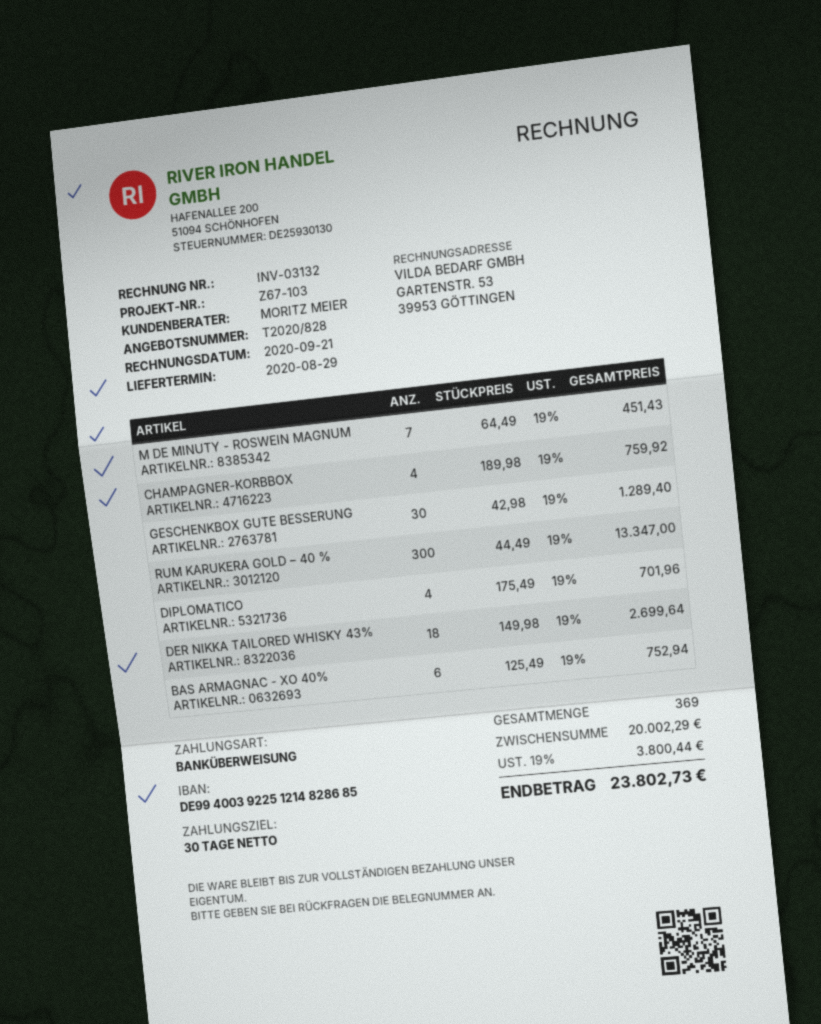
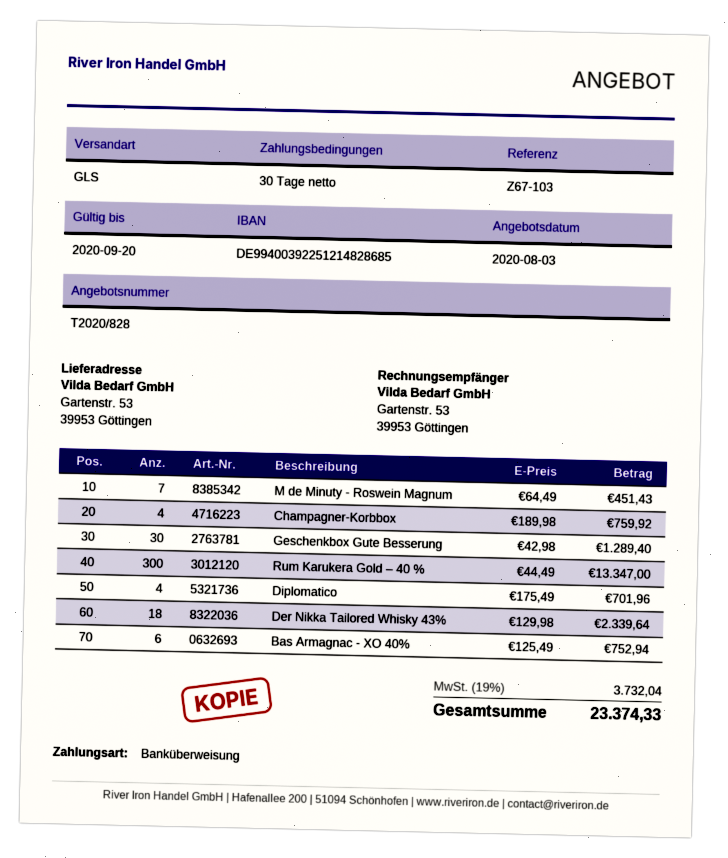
DER NIKKA TAILORED WHISKY 43%: 18 x 149.98 = 2699.64 -> 18 x 129.98 = 2339.64
tax: 19% = 3800.44 -> 19% = 3732.04
total: 23802.73 -> 23374.33

